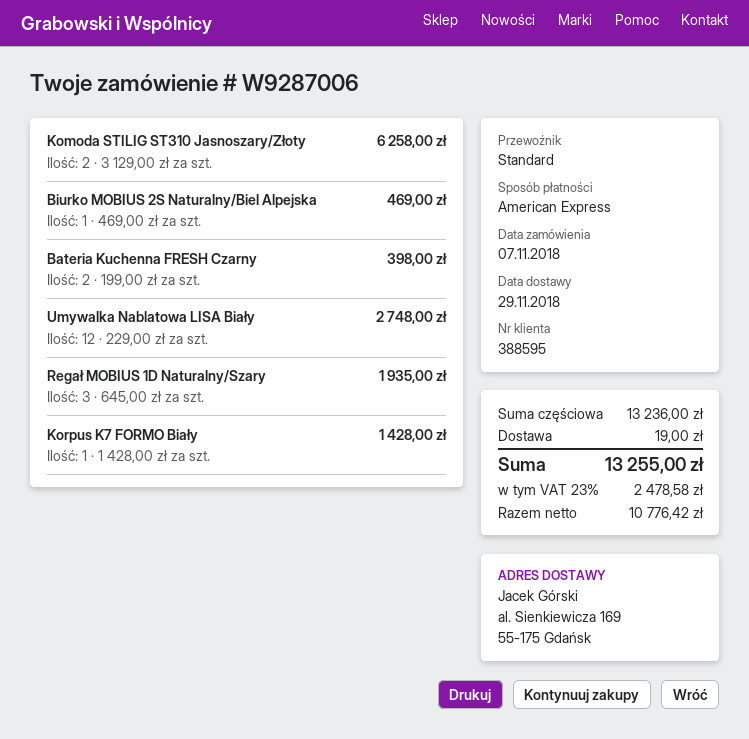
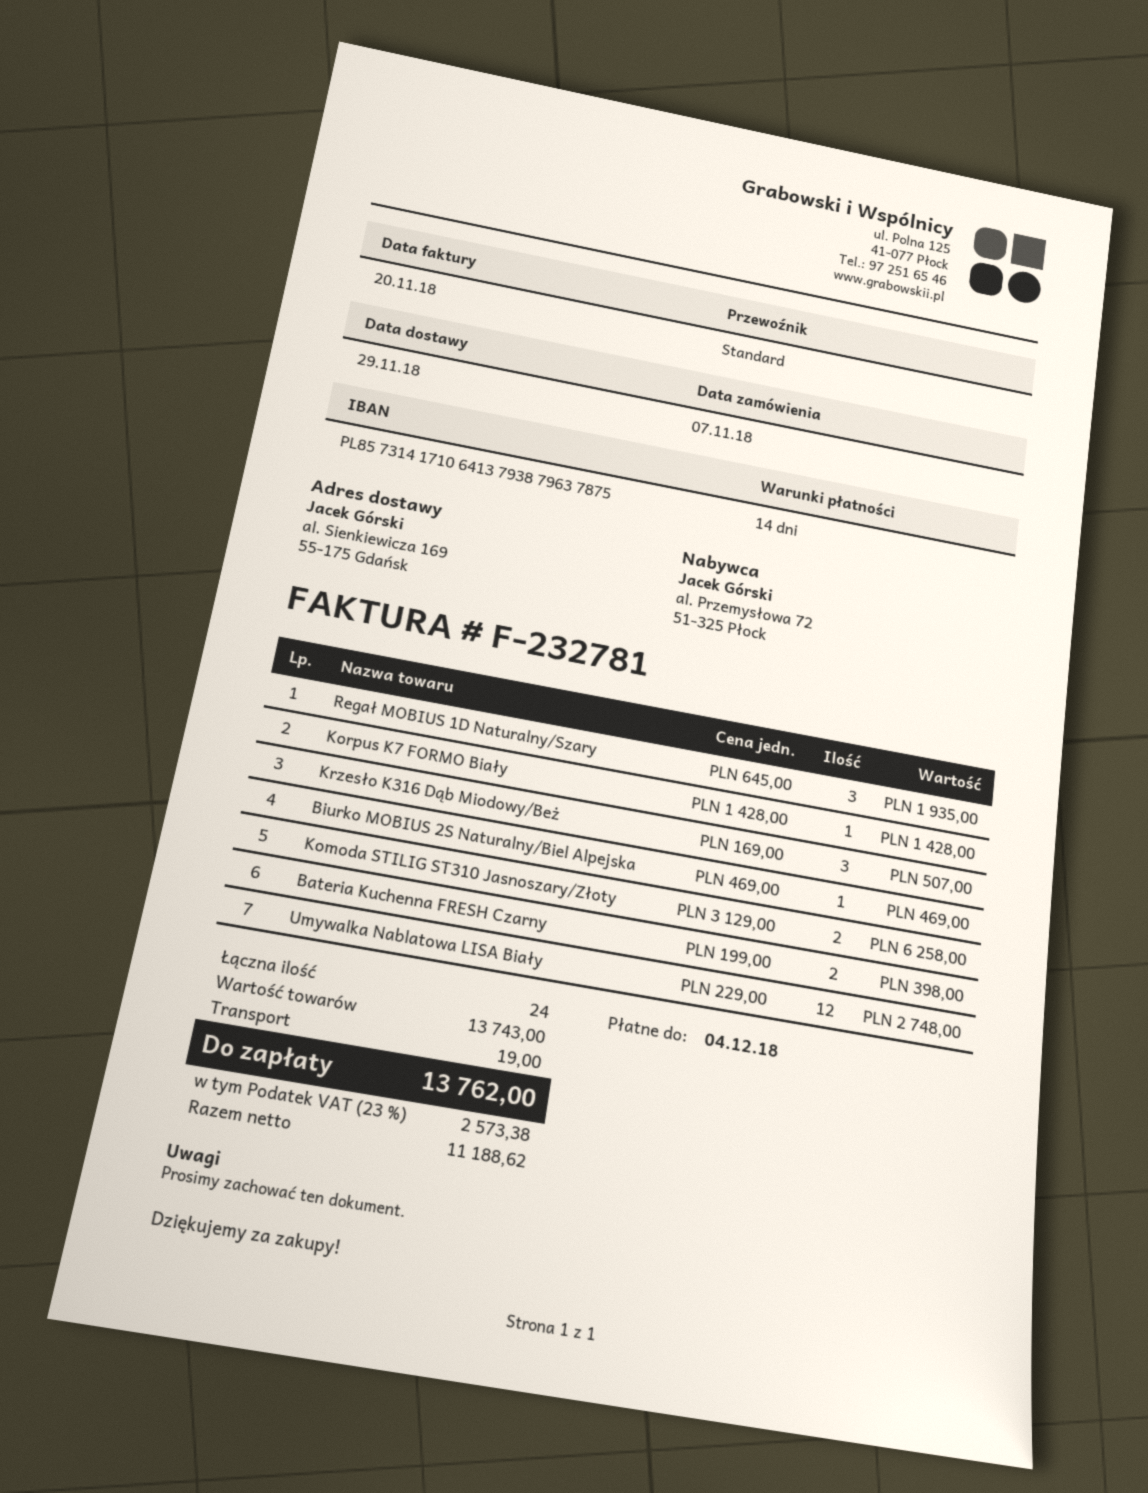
Krzesło K316 Dąb Miodowy/Beż: none -> 3 x 169.00 = 507.00
subtotal: 13236.00 -> 13743.00
net: 10776.42 -> 11188.62
tax: 23% = 2478.58 -> 23% = 2573.38
total: 13255.00 -> 13762.00

